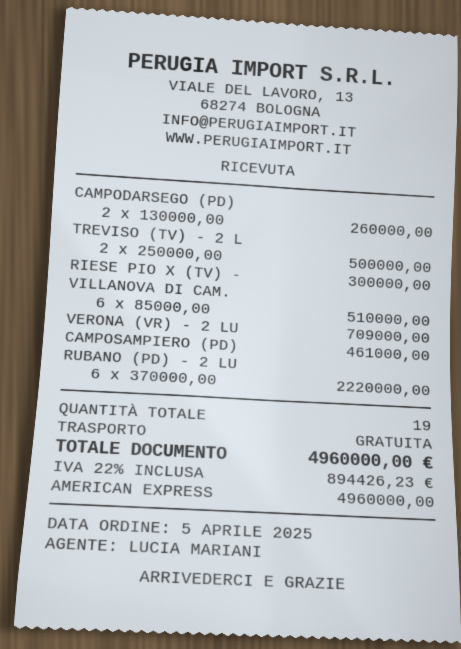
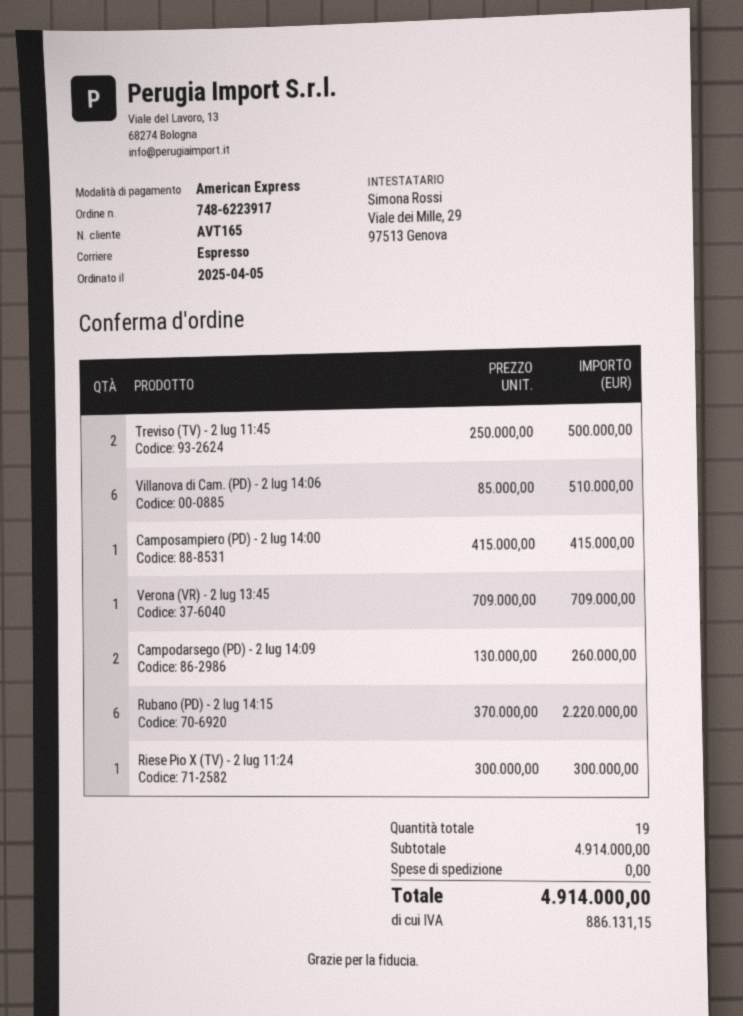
CAMPOSAMPIERO (PD): 1 x 461000.00 = 461000.00 -> 1 x 415000.00 = 415000.00
tax: 894426.23 -> 886131.15
total: 4960000.00 -> 4914000.00

